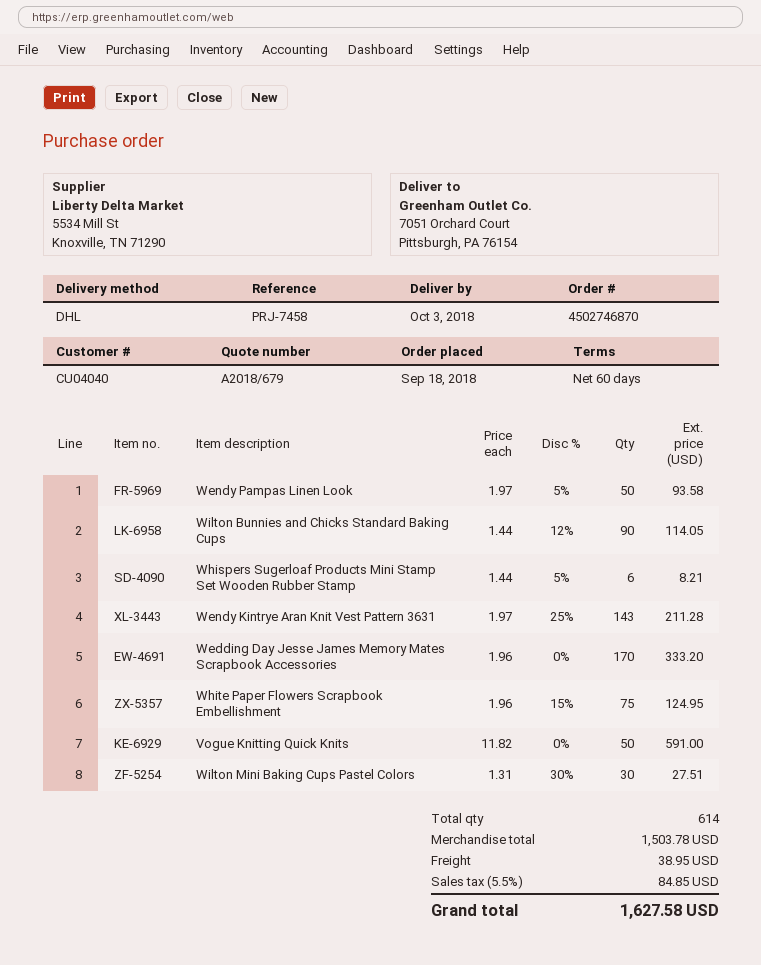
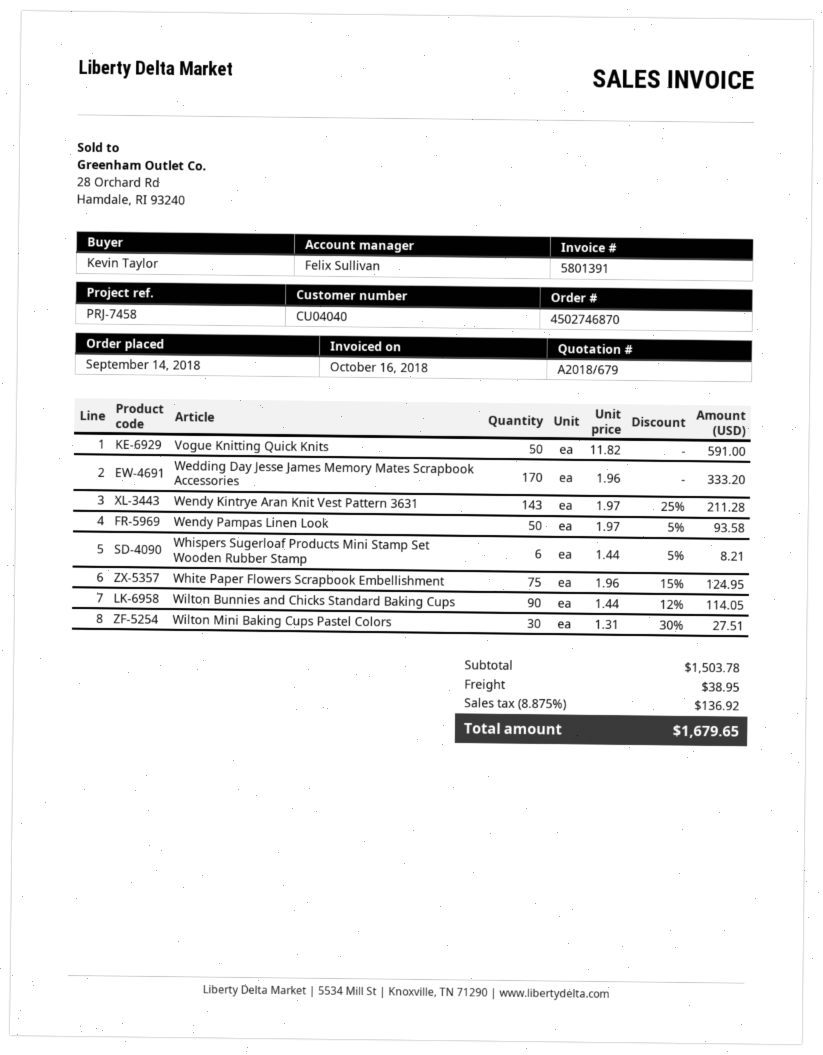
order date: 2018-09-18 -> 2018-09-14
tax: 5.5% = 84.85 -> 8.875% = 136.92
total: 1627.58 -> 1679.65

